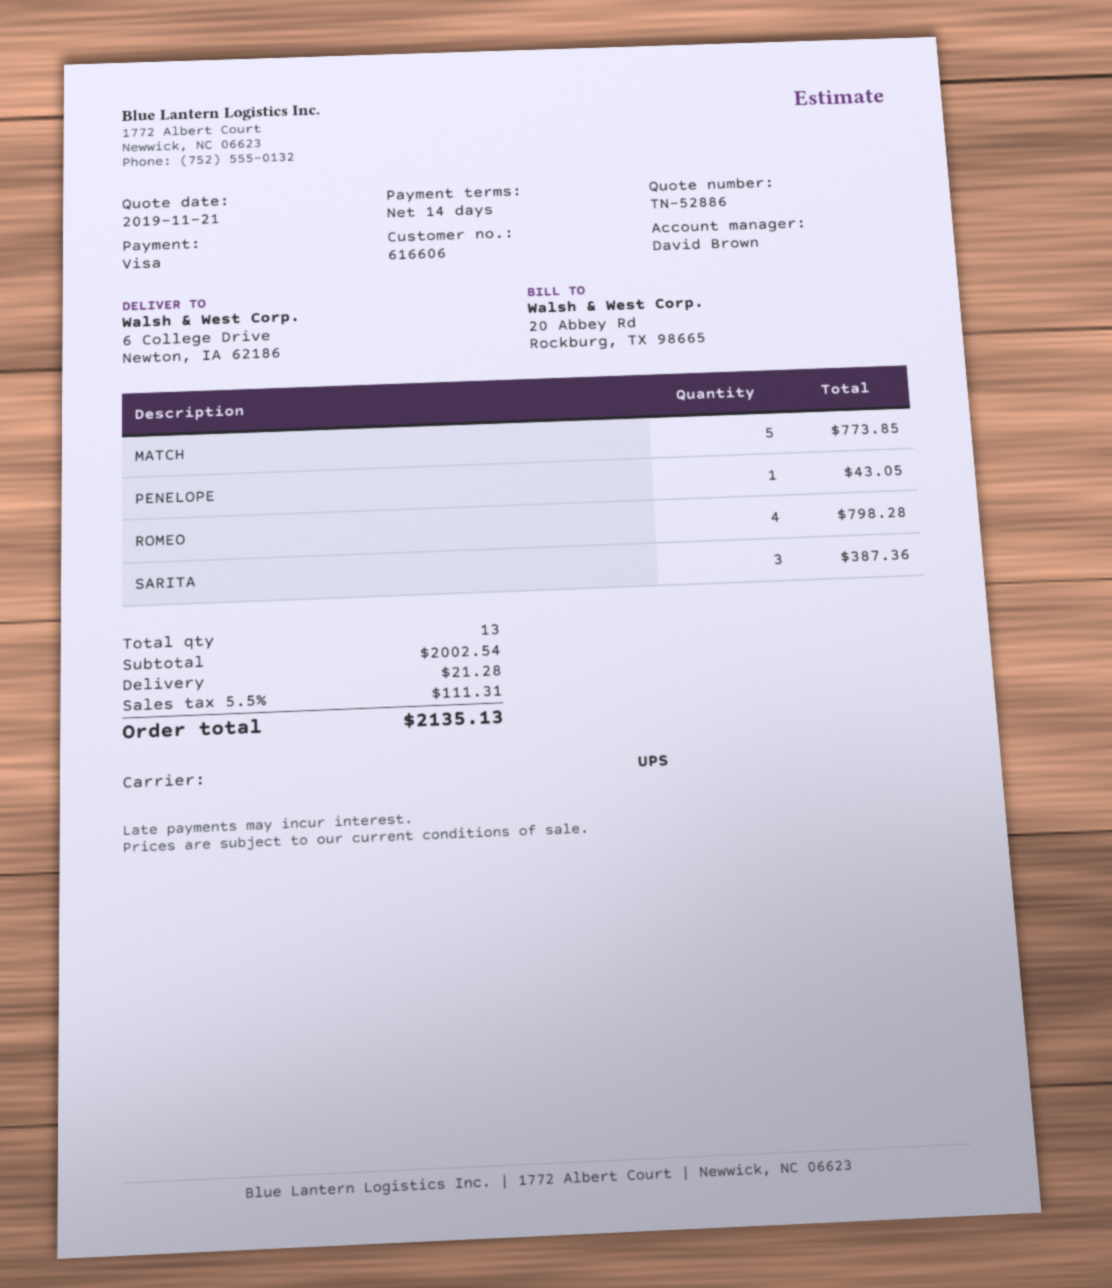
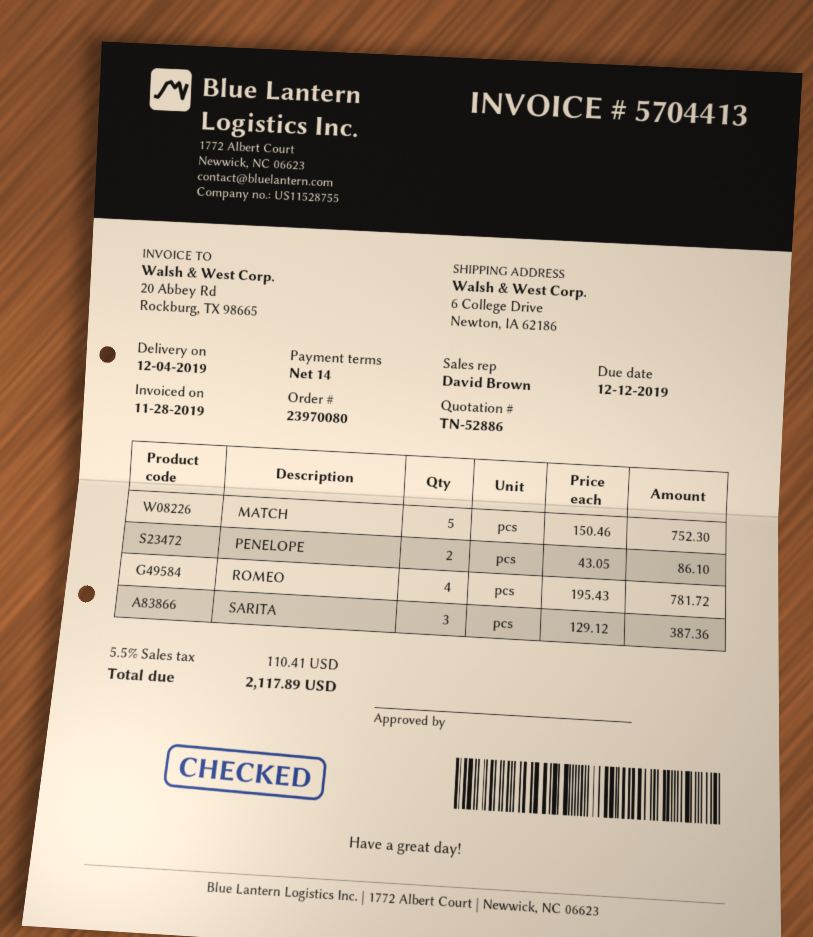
MATCH: 5 for 773.85 -> 5 for 752.30
PENELOPE: 1 for 43.05 -> 2 for 86.10
ROMEO: 4 for 798.28 -> 4 for 781.72
shipping: 21.28 -> none
tax: 5.5% = 111.31 -> 5.5% = 110.41
total: 2135.13 -> 2117.89

